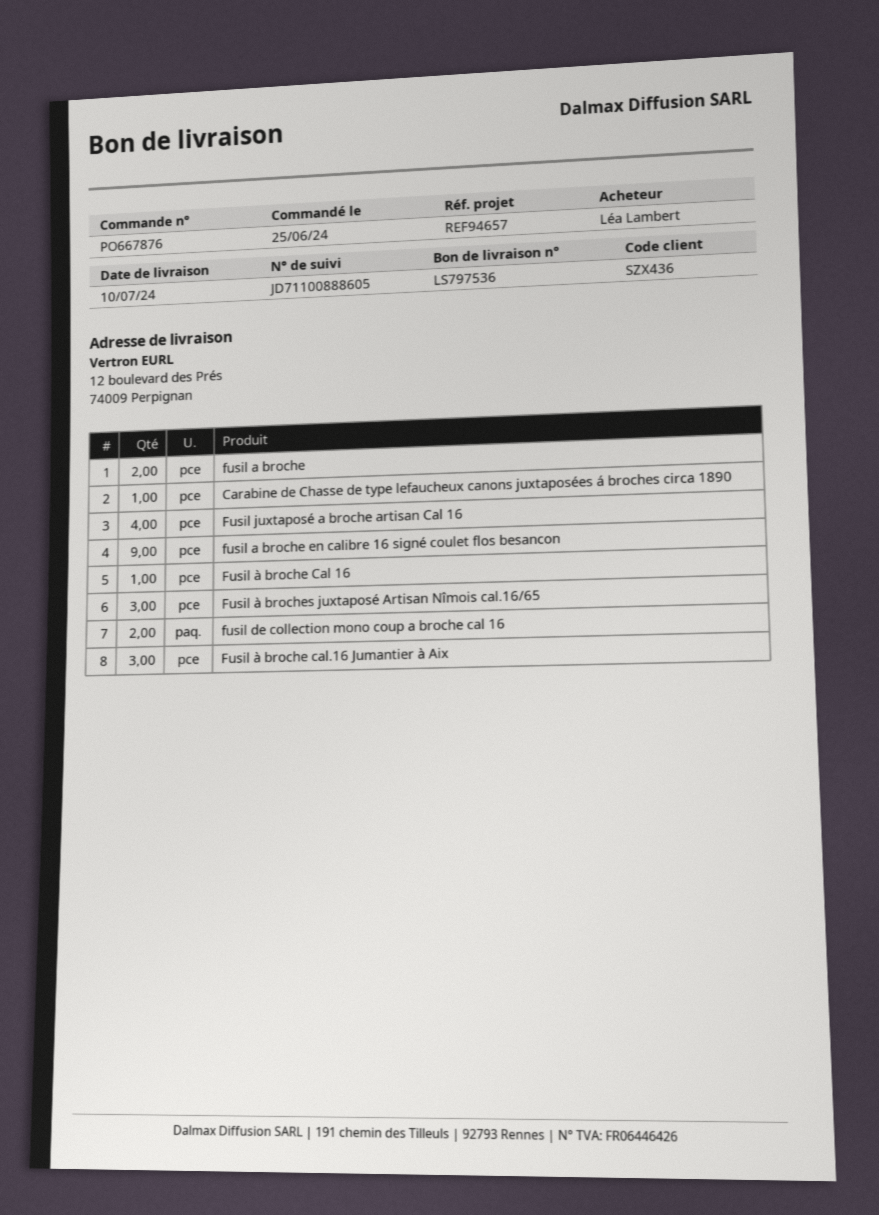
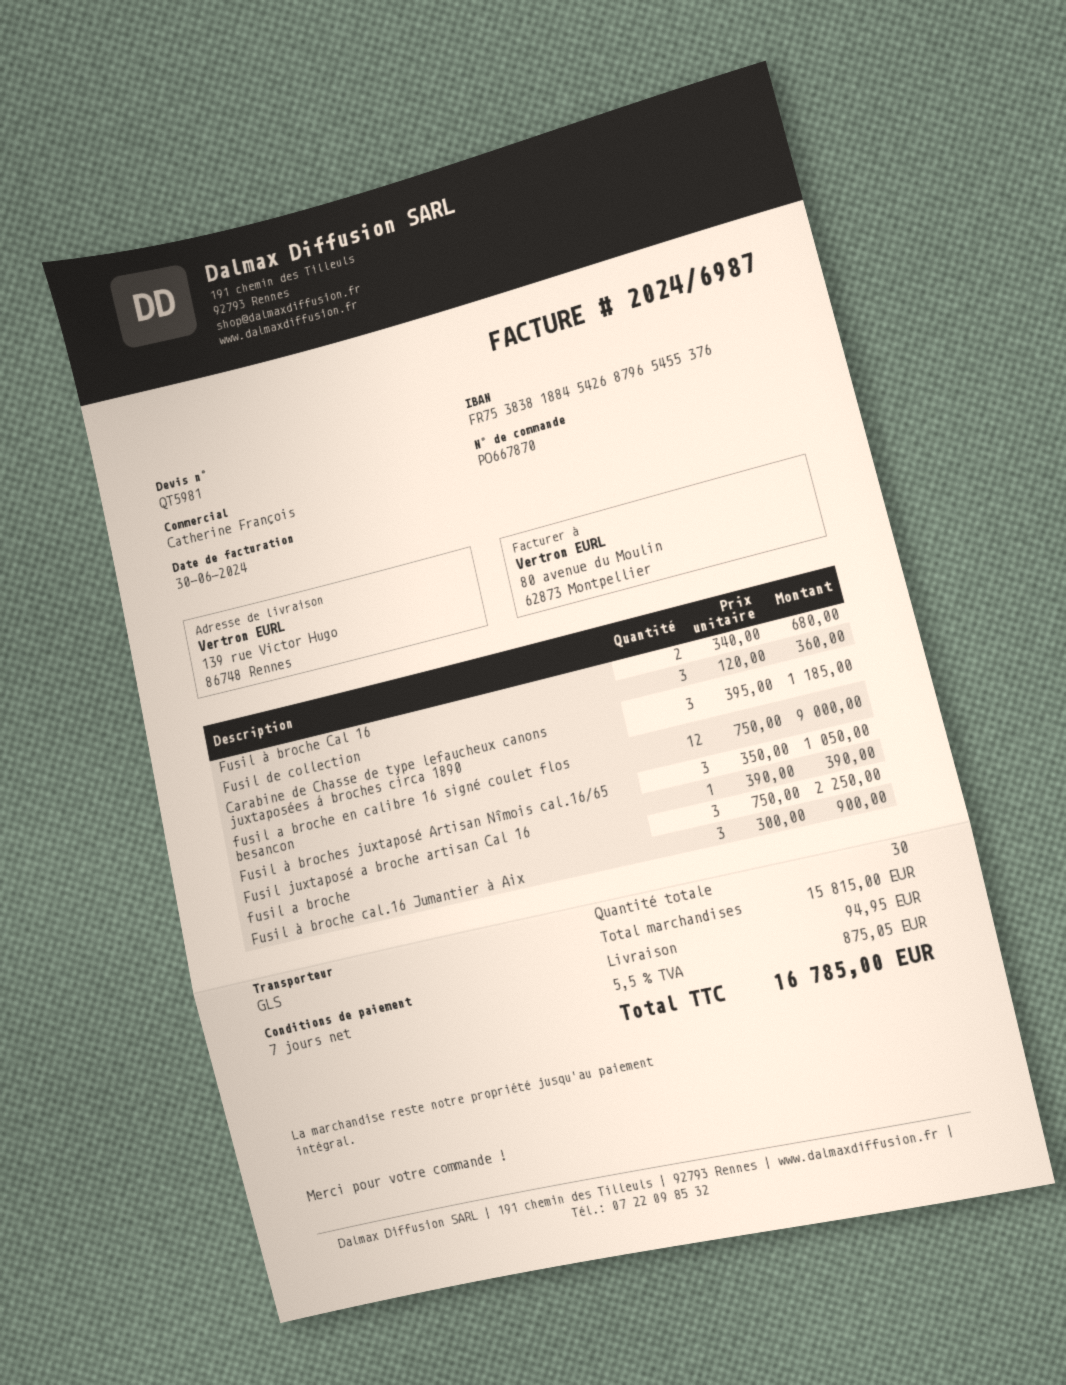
order number: PO667876 -> PO667870
ship to: 12 boulevard des Prés, 74009 Perpignan -> 139 rue Victor Hugo, 86748 Rennes
fusil a broche: 2 -> 3
Carabine de Chasse de type lefaucheux canons juxtaposées á broches circa 1890: 1 -> 3
Fusil juxtaposé a broche artisan Cal 16: 4 -> 1
fusil a broche en calibre 16 signé coulet flos besancon: 9 -> 12
Fusil à broche Cal 16: 1 -> 2
fusil de collection mono coup a broche cal 16: 2 -> none
Fusil de collection: none -> 3

